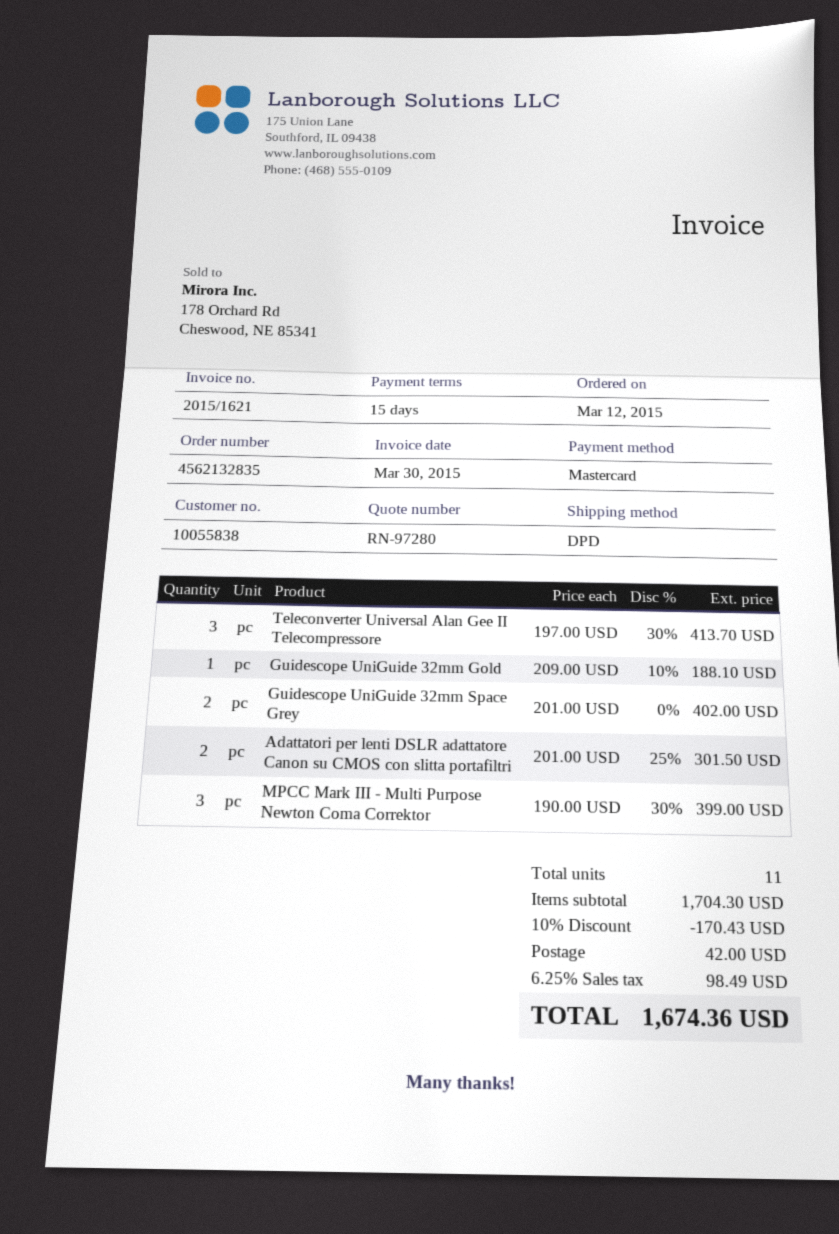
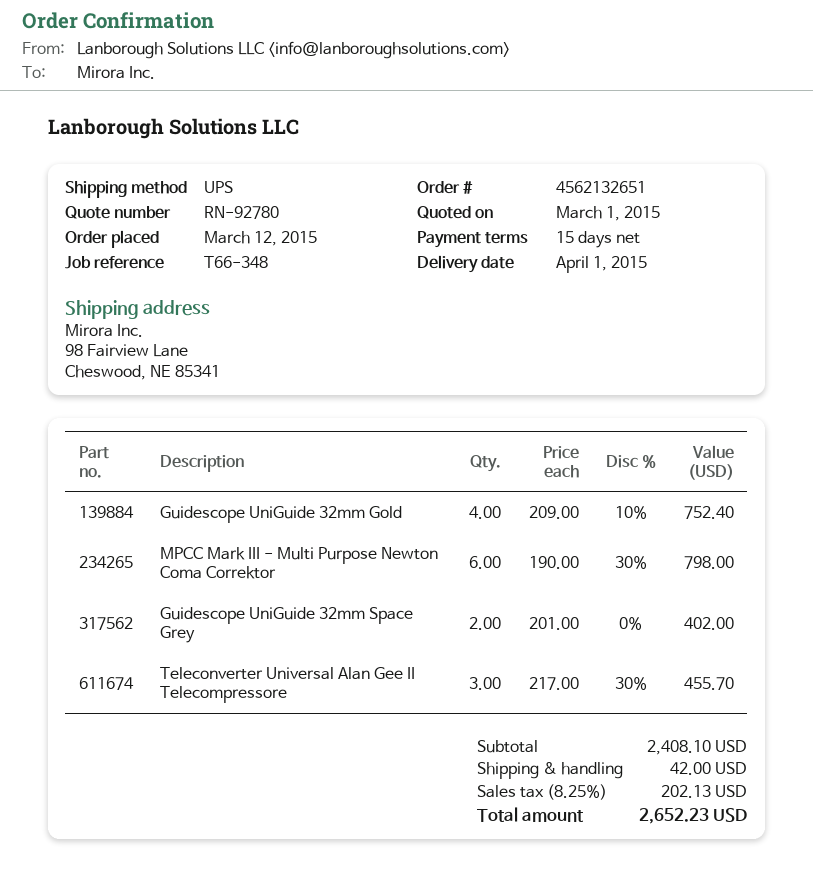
quote number: RN-97280 -> RN-92780
order number: 4562132835 -> 4562132651
shipping method: DPD -> UPS
Teleconverter Universal Alan Gee II Telecompressore: 3 x 197.00 - 30% = 413.70 -> 3 x 217.00 - 30% = 455.70
Guidescope UniGuide 32mm Gold: 1 x 209.00 - 10% = 188.10 -> 4 x 209.00 - 10% = 752.40
Adattatori per lenti DSLR adattatore Canon su CMOS con slitta portafiltri: 2 x 201.00 - 25% = 301.50 -> none
MPCC Mark III - Multi Purpose Newton Coma Correktor: 3 x 190.00 - 30% = 399.00 -> 6 x 190.00 - 30% = 798.00
subtotal: 1704.30 -> 2408.10
discount: 10% = 170.43 -> none
tax: 6.25% = 98.49 -> 8.25% = 202.13
total: 1674.36 -> 2652.23

